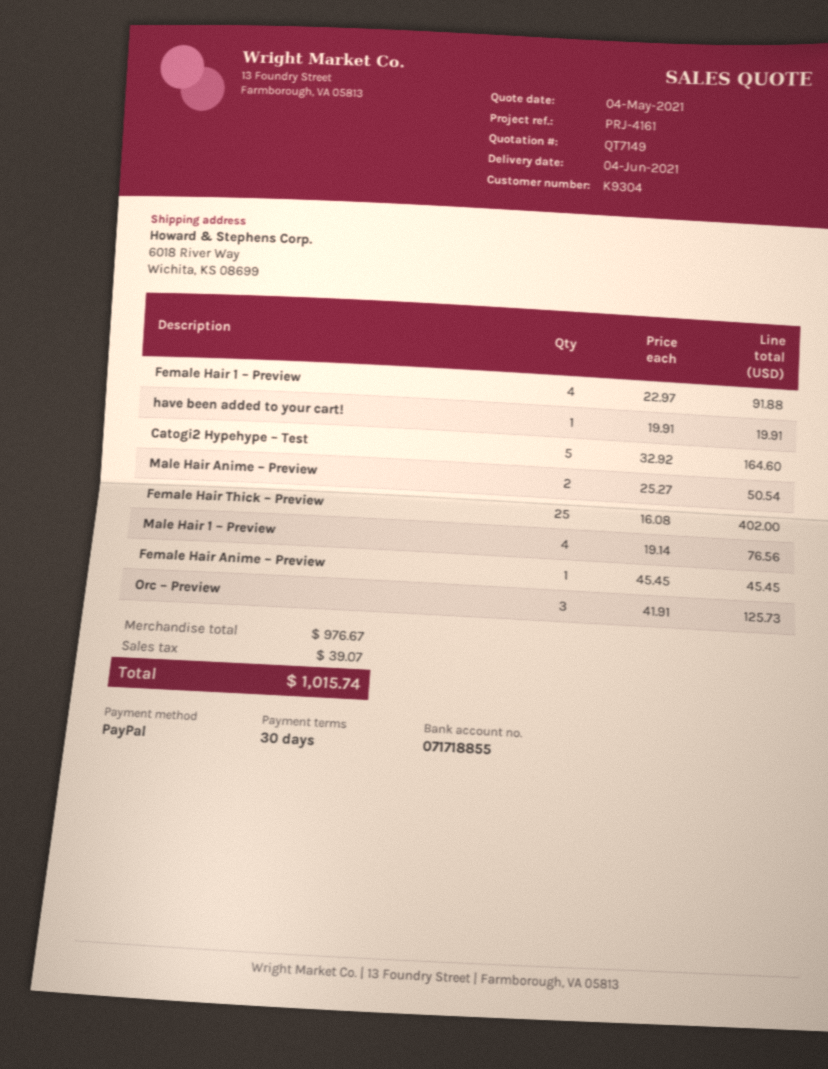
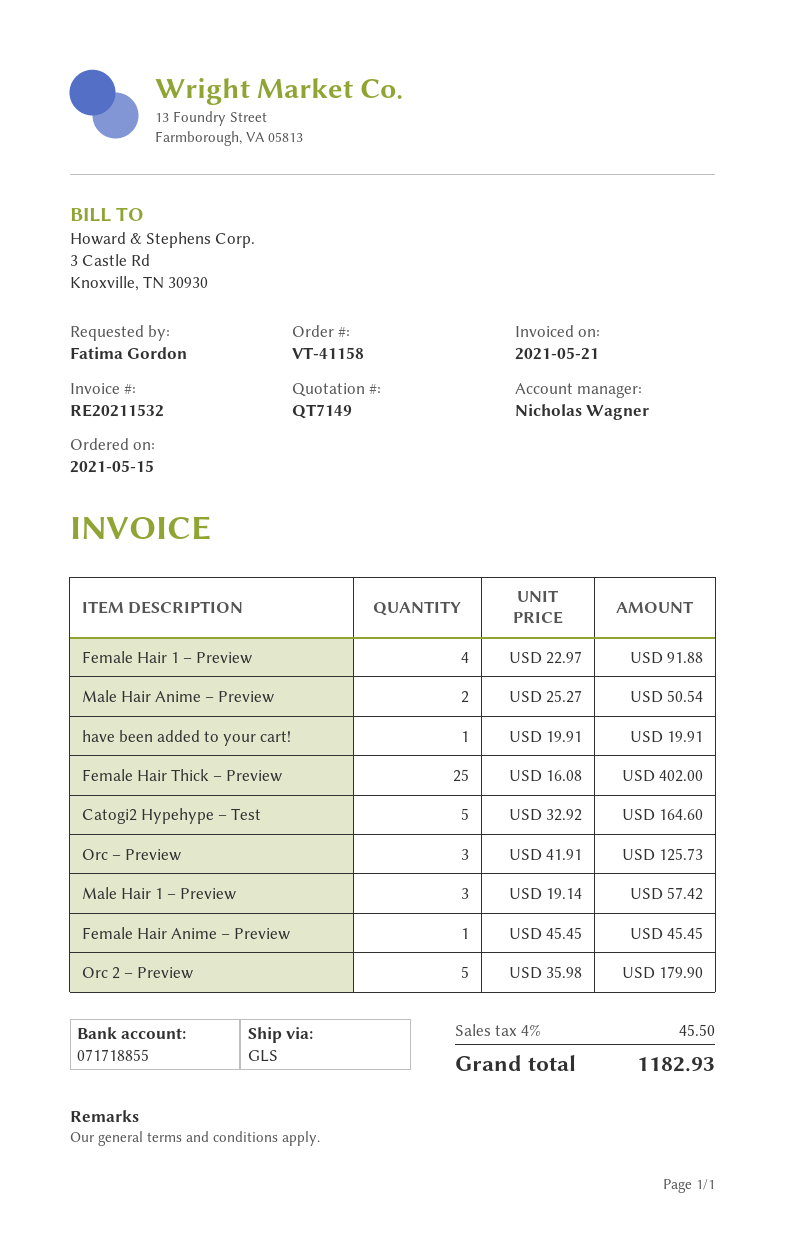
Male Hair 1 – Preview: 4 x 19.14 = 76.56 -> 3 x 19.14 = 57.42
Orc 2 – Preview: none -> 5 x 35.98 = 179.90
tax: 39.07 -> 45.50
total: 1015.74 -> 1182.93

